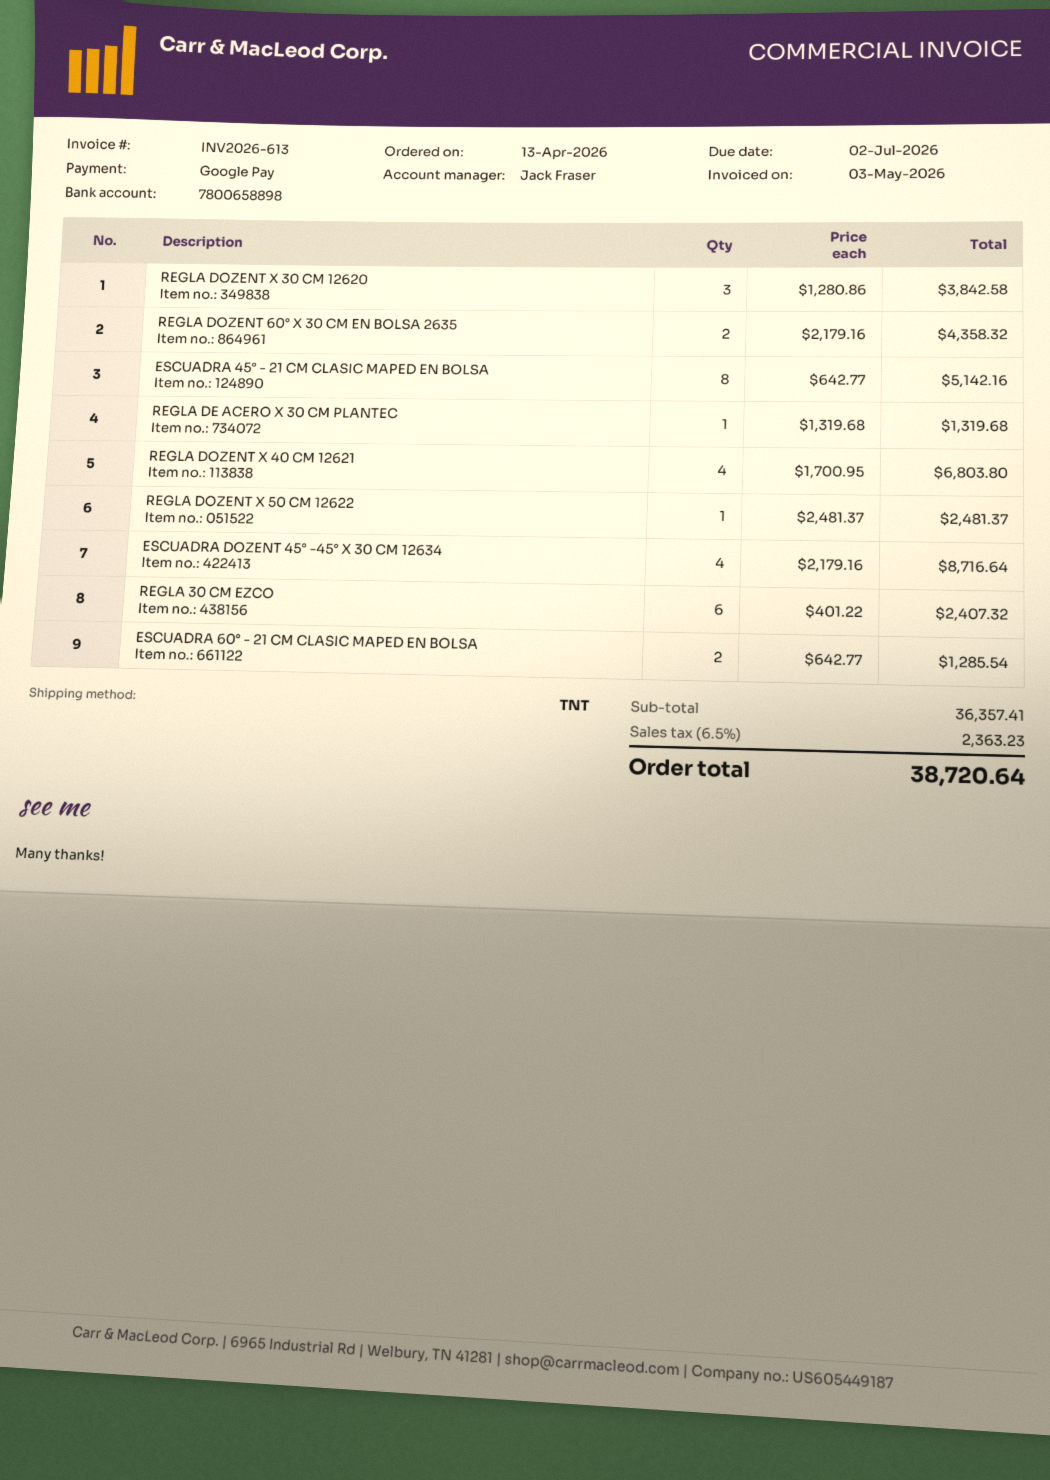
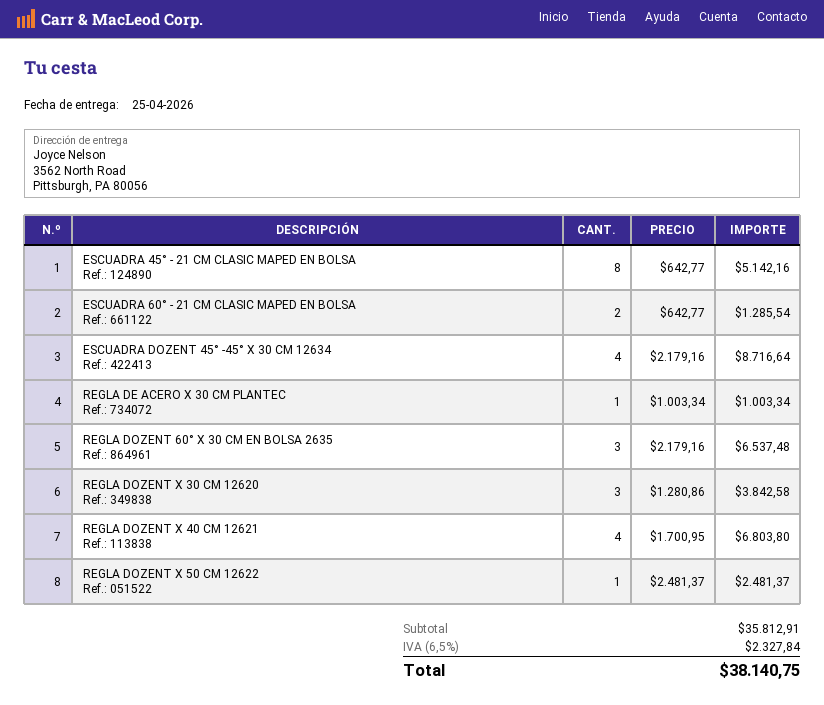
REGLA DOZENT 60° X 30 CM EN BOLSA 2635: 2 x 2179.16 = 4358.32 -> 3 x 2179.16 = 6537.48
REGLA DE ACERO X 30 CM PLANTEC: 1 x 1319.68 = 1319.68 -> 1 x 1003.34 = 1003.34
REGLA 30 CM EZCO: 6 x 401.22 = 2407.32 -> none
subtotal: 36357.41 -> 35812.91
tax: 6.5% = 2363.23 -> 6.5% = 2327.84
total: 38720.64 -> 38140.75

